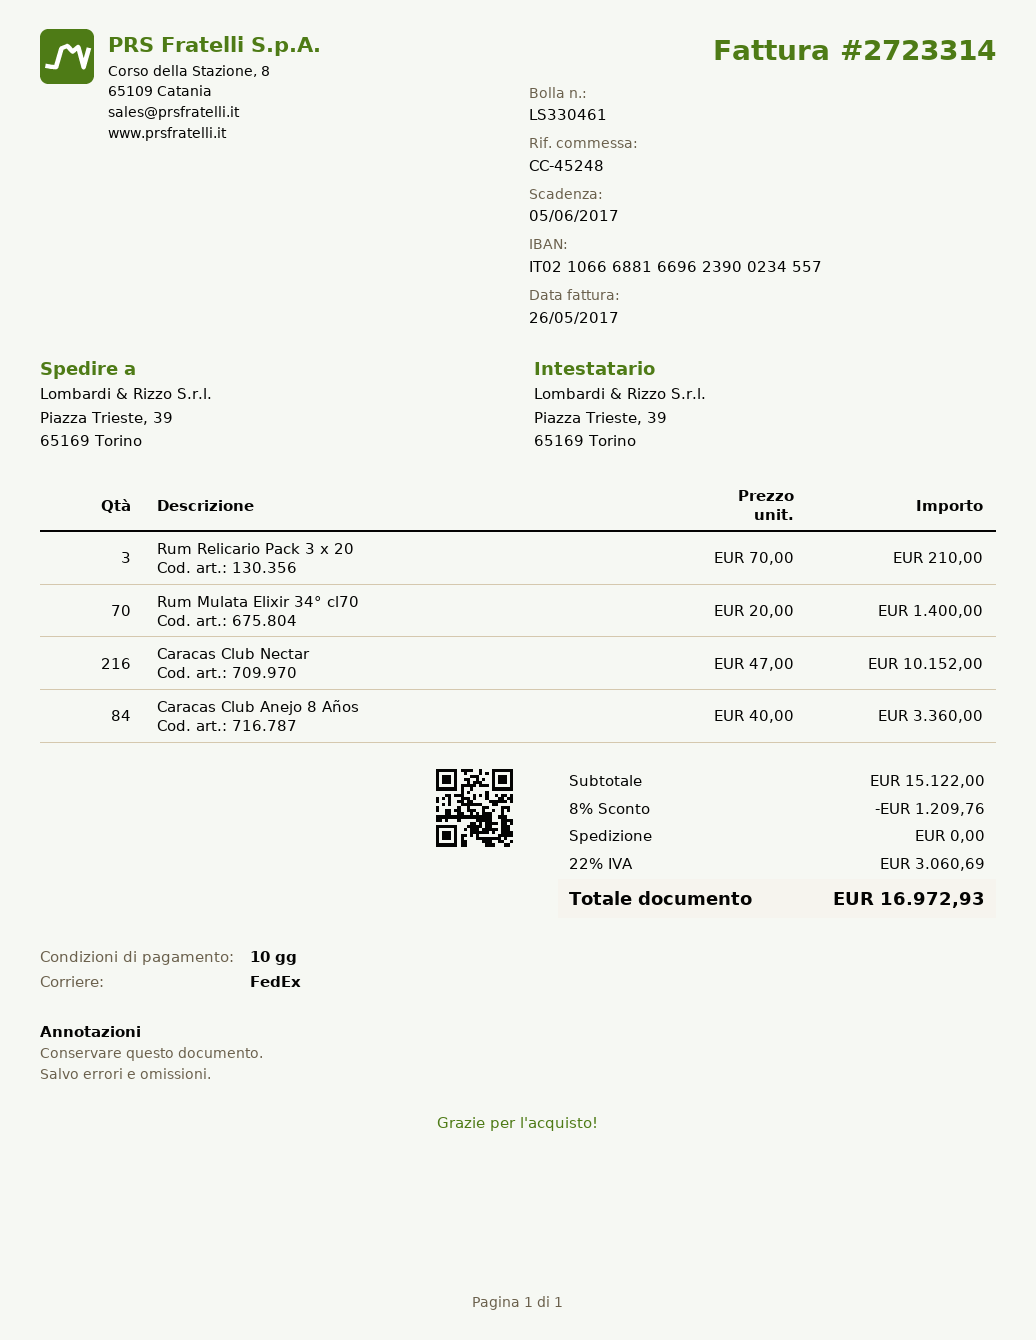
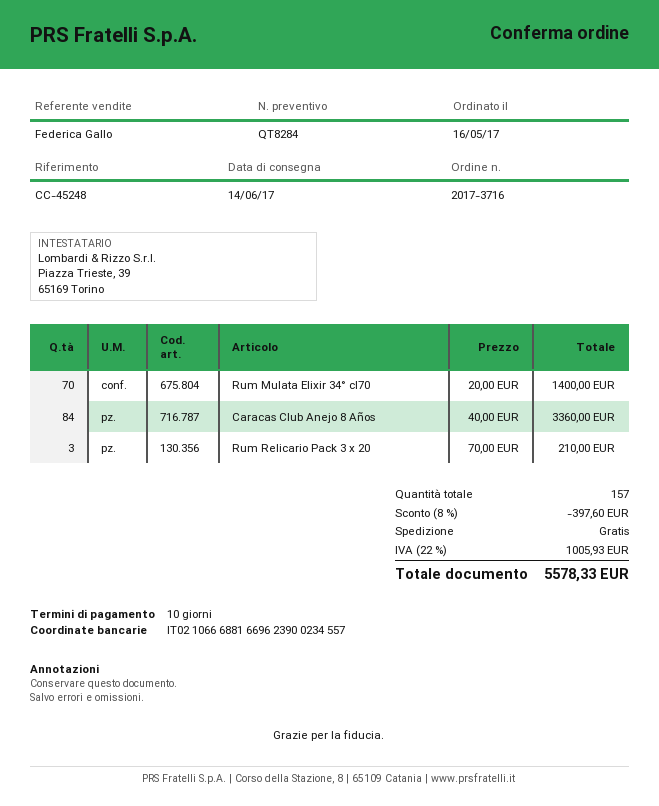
Caracas Club Nectar: 216 x 47.00 = 10152.00 -> none
discount: 8% = 1209.76 -> 8% = 397.60
tax: 22% = 3060.69 -> 22% = 1005.93
total: 16972.93 -> 5578.33

